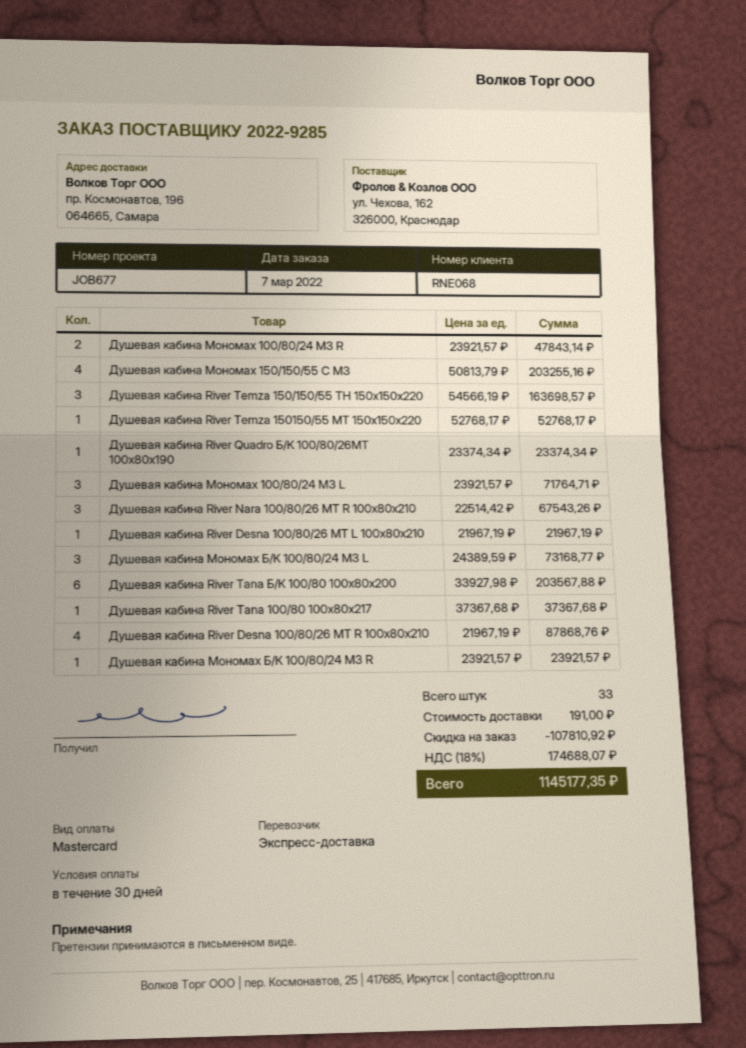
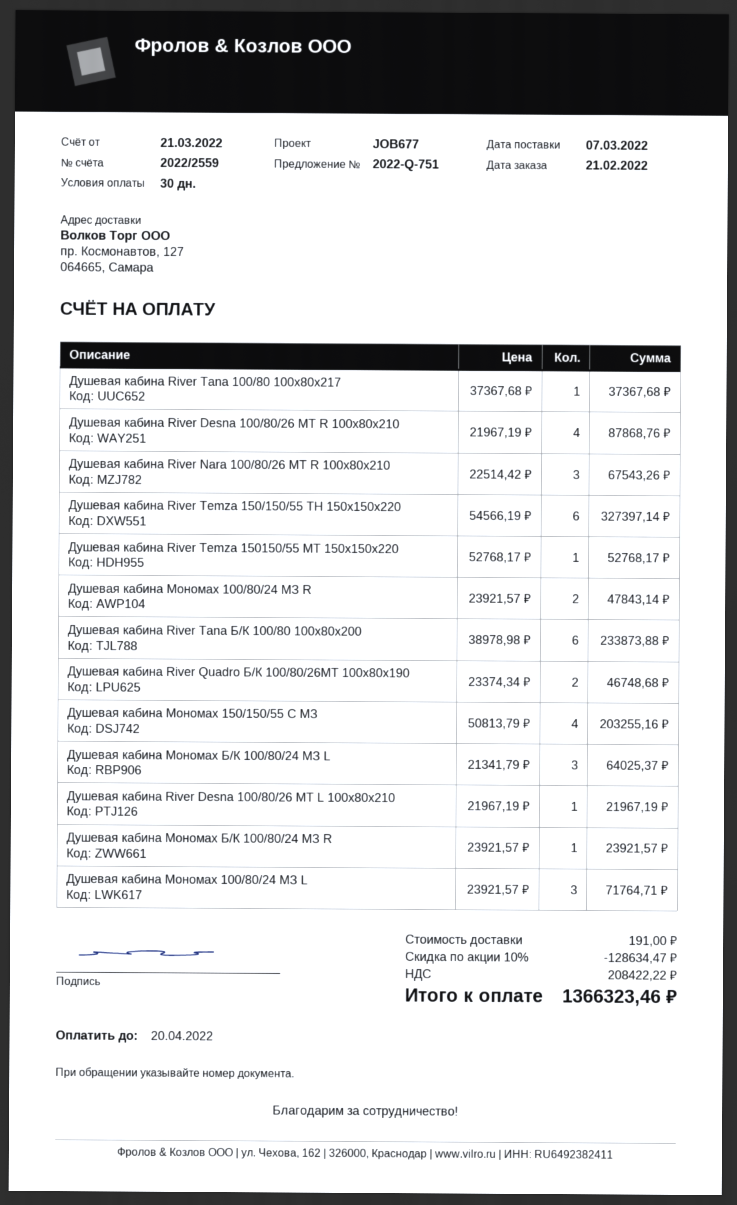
order date: 2022-03-07 -> 2022-02-21
ship to: пр. Космонавтов, 196, 064665, Самара -> пр. Космонавтов, 127, 064665, Самара
Душевая кабина River Temza 150/150/55 ТН 150х150х220: 3 x 54566.19 = 163698.57 -> 6 x 54566.19 = 327397.14
Душевая кабина River Quadro Б/К 100/80/26МТ 100х80х190: 1 x 23374.34 = 23374.34 -> 2 x 23374.34 = 46748.68
Душевая кабина Мономах Б/К 100/80/24 МЗ L: 3 x 24389.59 = 73168.77 -> 3 x 21341.79 = 64025.37
Душевая кабина River Tana Б/К 100/80 100х80х200: 6 x 33927.98 = 203567.88 -> 6 x 38978.98 = 233873.88
discount: 107810.92 -> 128634.47
tax: 174688.07 -> 208422.22
total: 1145177.35 -> 1366323.46

